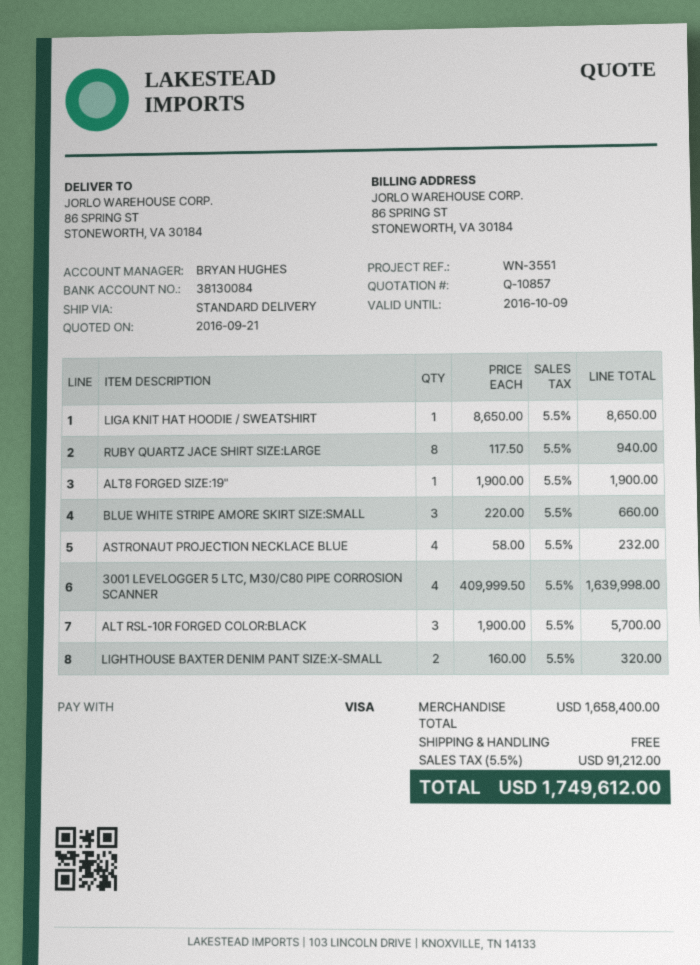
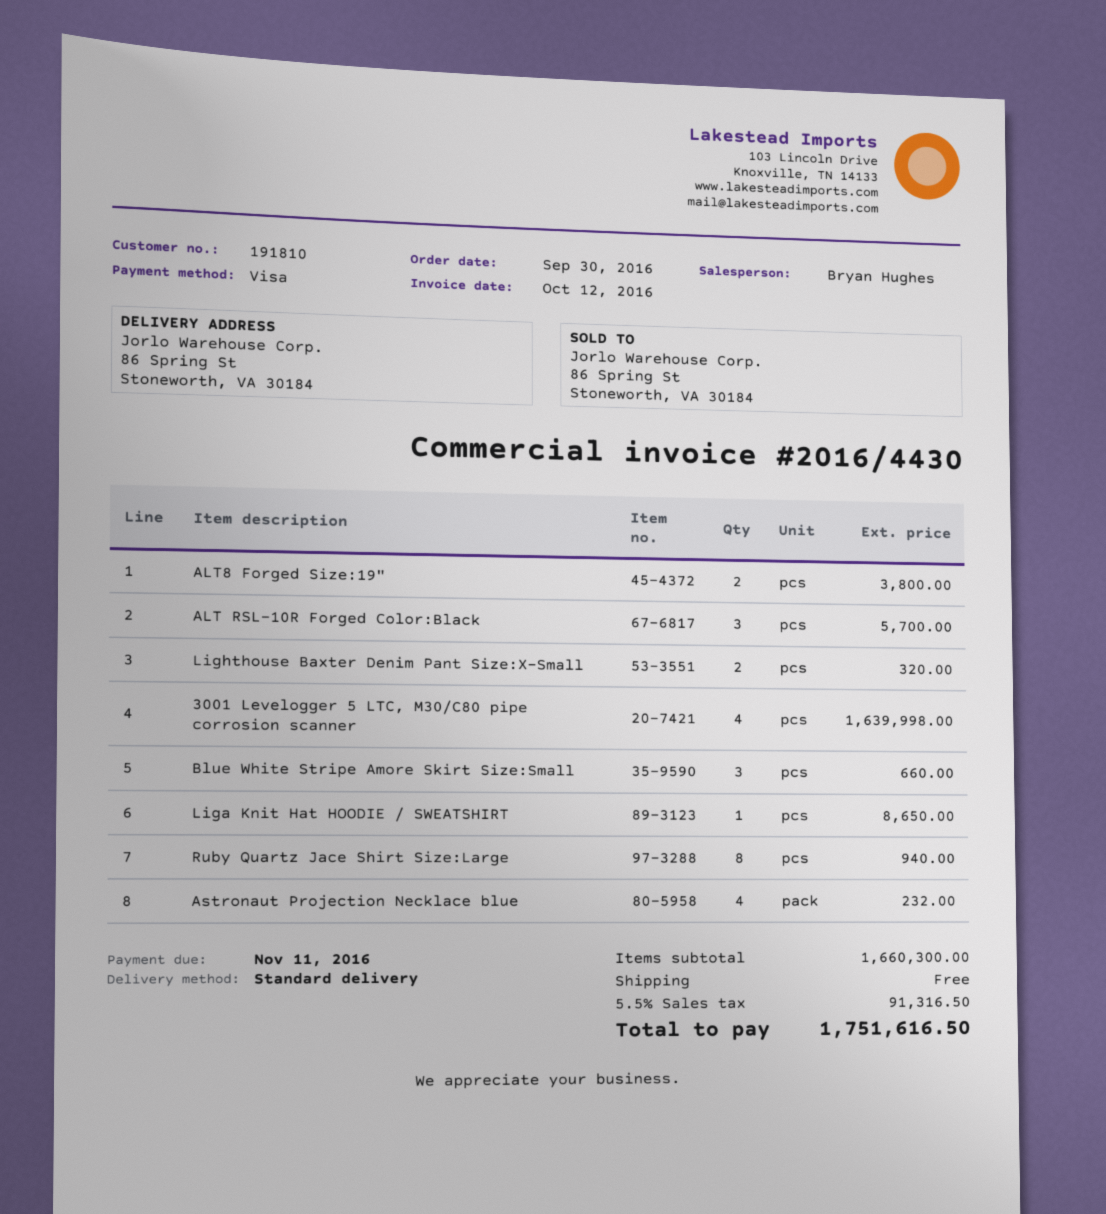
ALT8 FORGED SIZE:19": 1 for 1900.00 -> 2 for 3800.00
subtotal: 1658400.00 -> 1660300.00
tax: 5.5% = 91212.00 -> 5.5% = 91316.50
total: 1749612.00 -> 1751616.50

